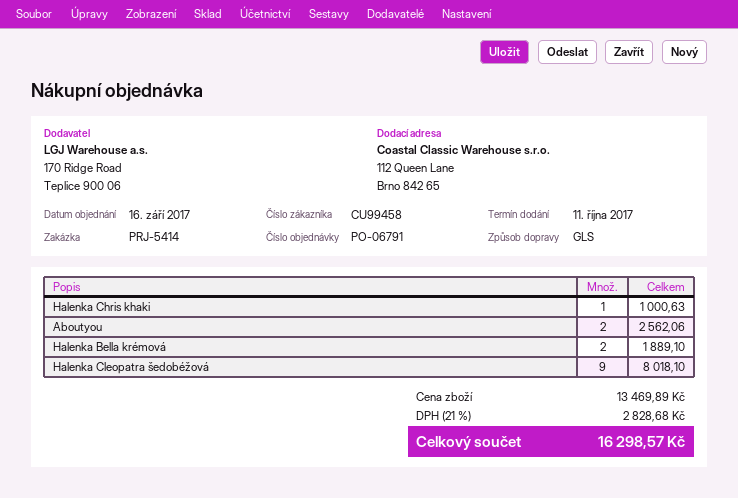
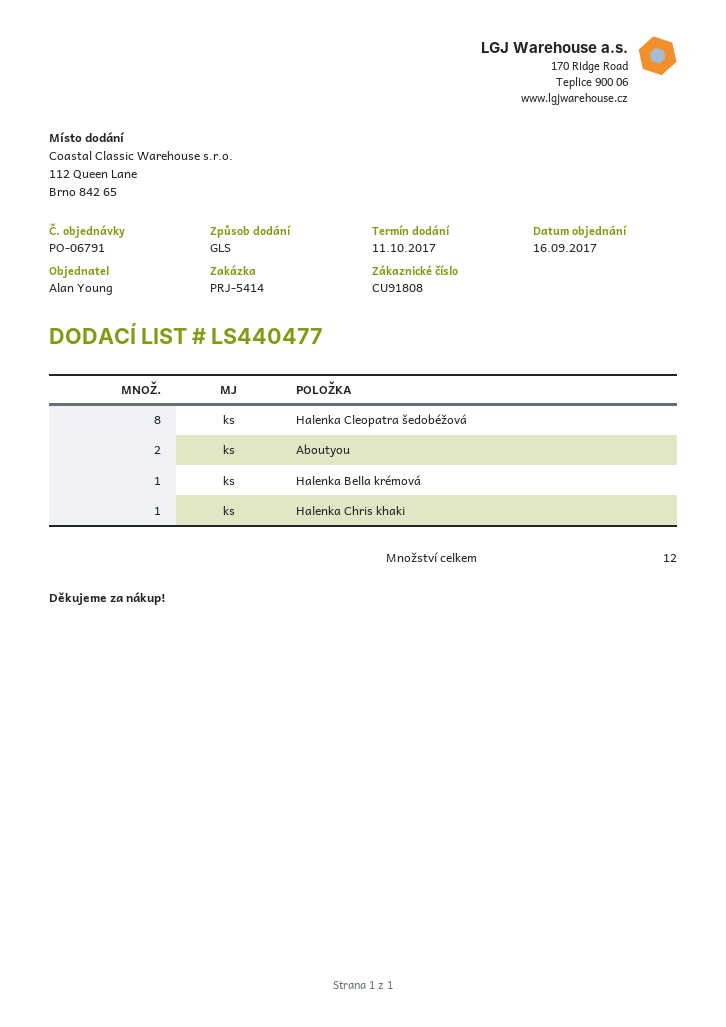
customer number: CU99458 -> CU91808
Halenka Bella krémová: 2 -> 1
Halenka Cleopatra šedobéžová: 9 -> 8

